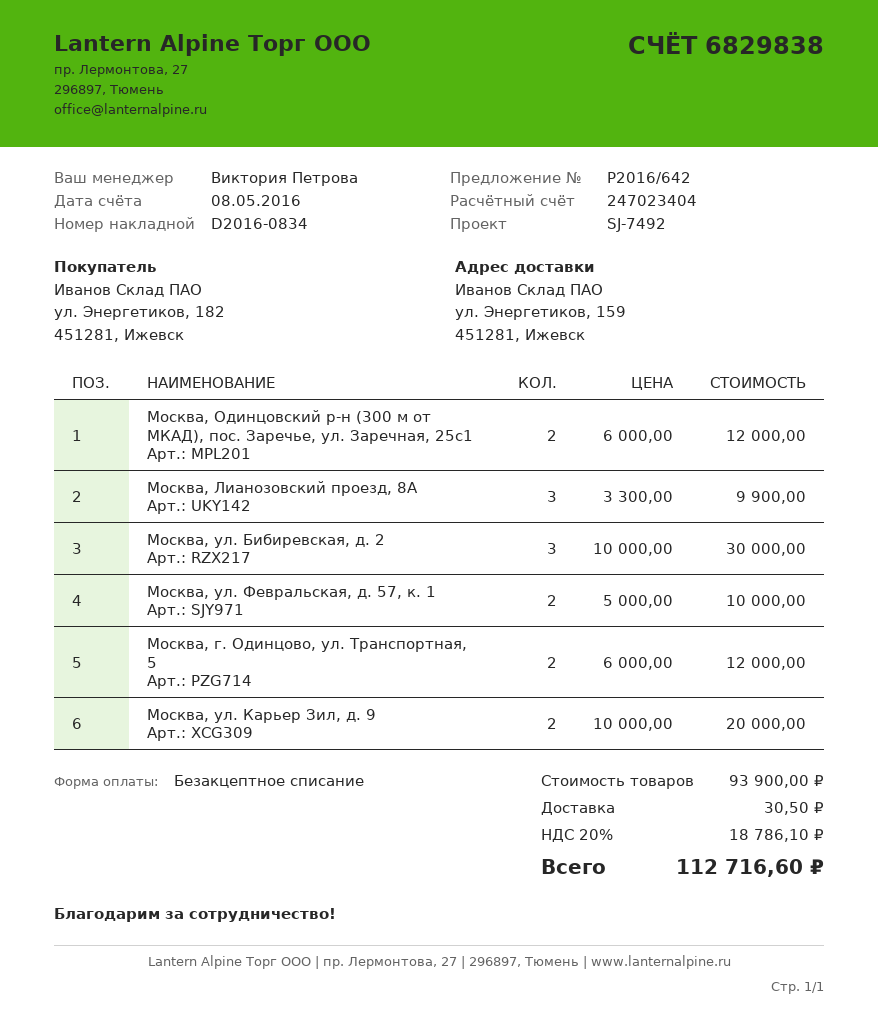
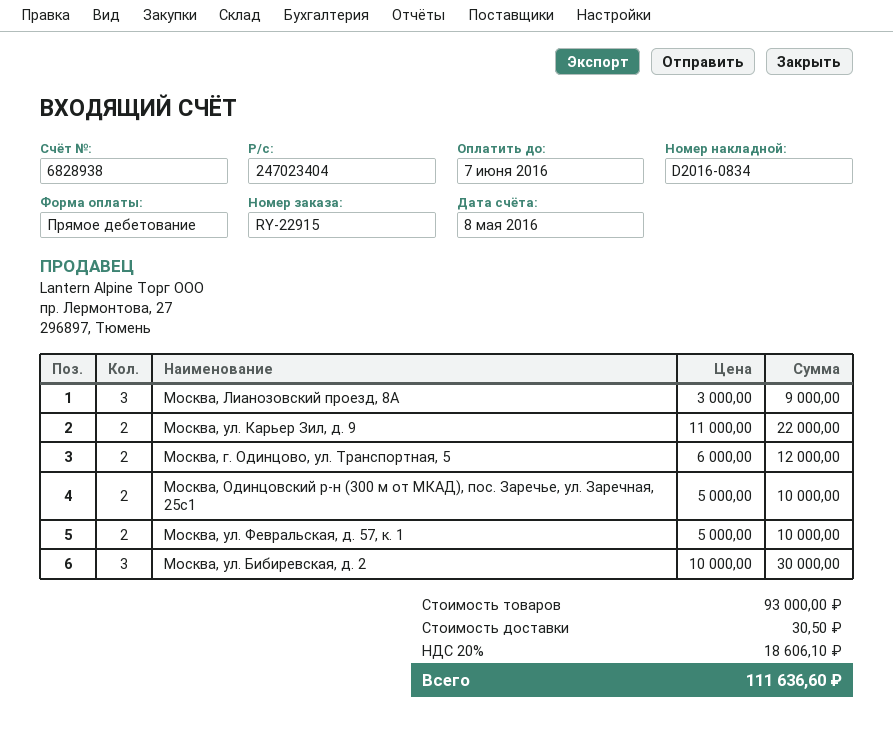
invoice number: 6829838 -> 6828938
Москва, Одинцовский р-н (300 м от МКАД), пос. Заречье, ул. Заречная, 25с1: 2 x 6000.00 = 12000.00 -> 2 x 5000.00 = 10000.00
Москва, Лианозовский проезд, 8А: 3 x 3300.00 = 9900.00 -> 3 x 3000.00 = 9000.00
Москва, ул. Карьер Зил, д. 9: 2 x 10000.00 = 20000.00 -> 2 x 11000.00 = 22000.00
subtotal: 93900.00 -> 93000.00
tax: 20% = 18786.10 -> 20% = 18606.10
total: 112716.60 -> 111636.60

